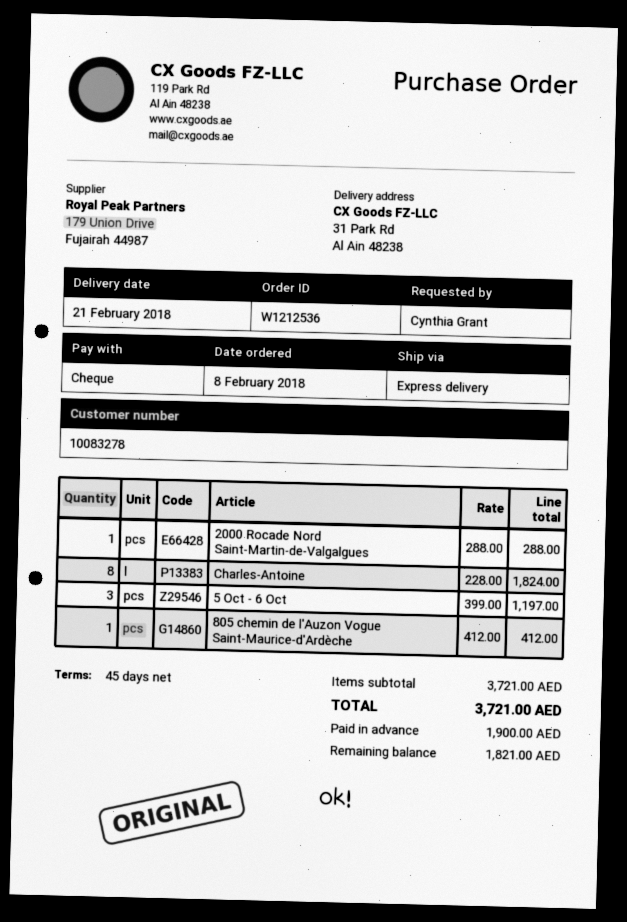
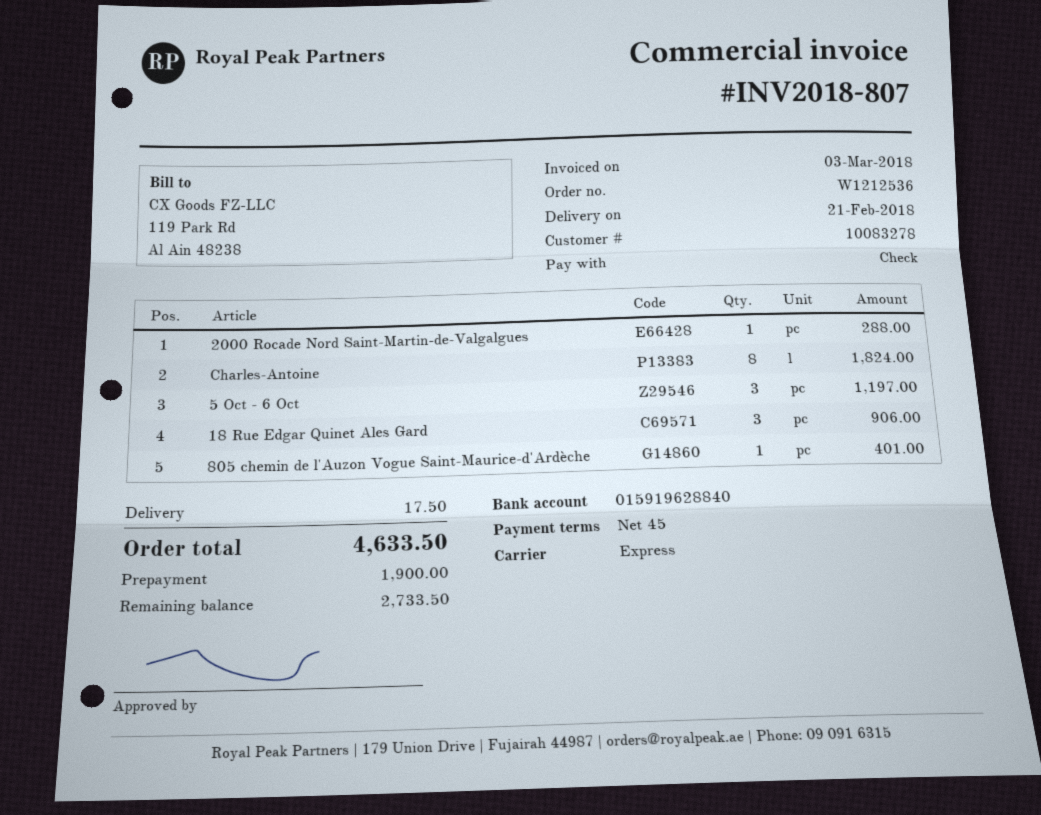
805 chemin de l'Auzon Vogue Saint-Maurice-d'Ardèche: 1 for 412.00 -> 1 for 401.00
18 Rue Edgar Quinet Ales Gard: none -> 3 for 906.00
shipping: none -> 17.50
total: 3721.00 -> 4633.50
balance: 1821.00 -> 2733.50

